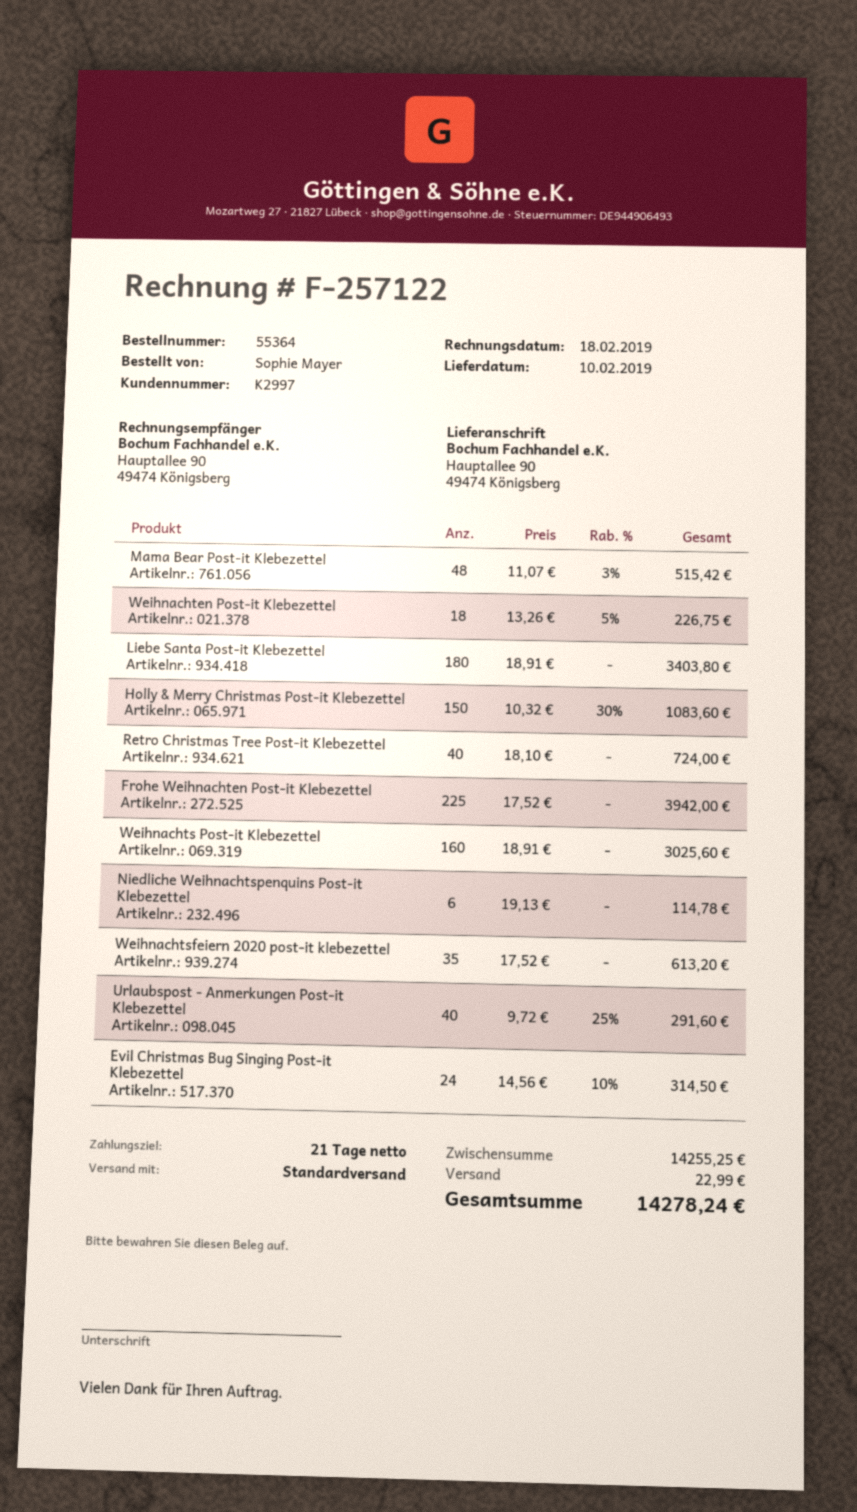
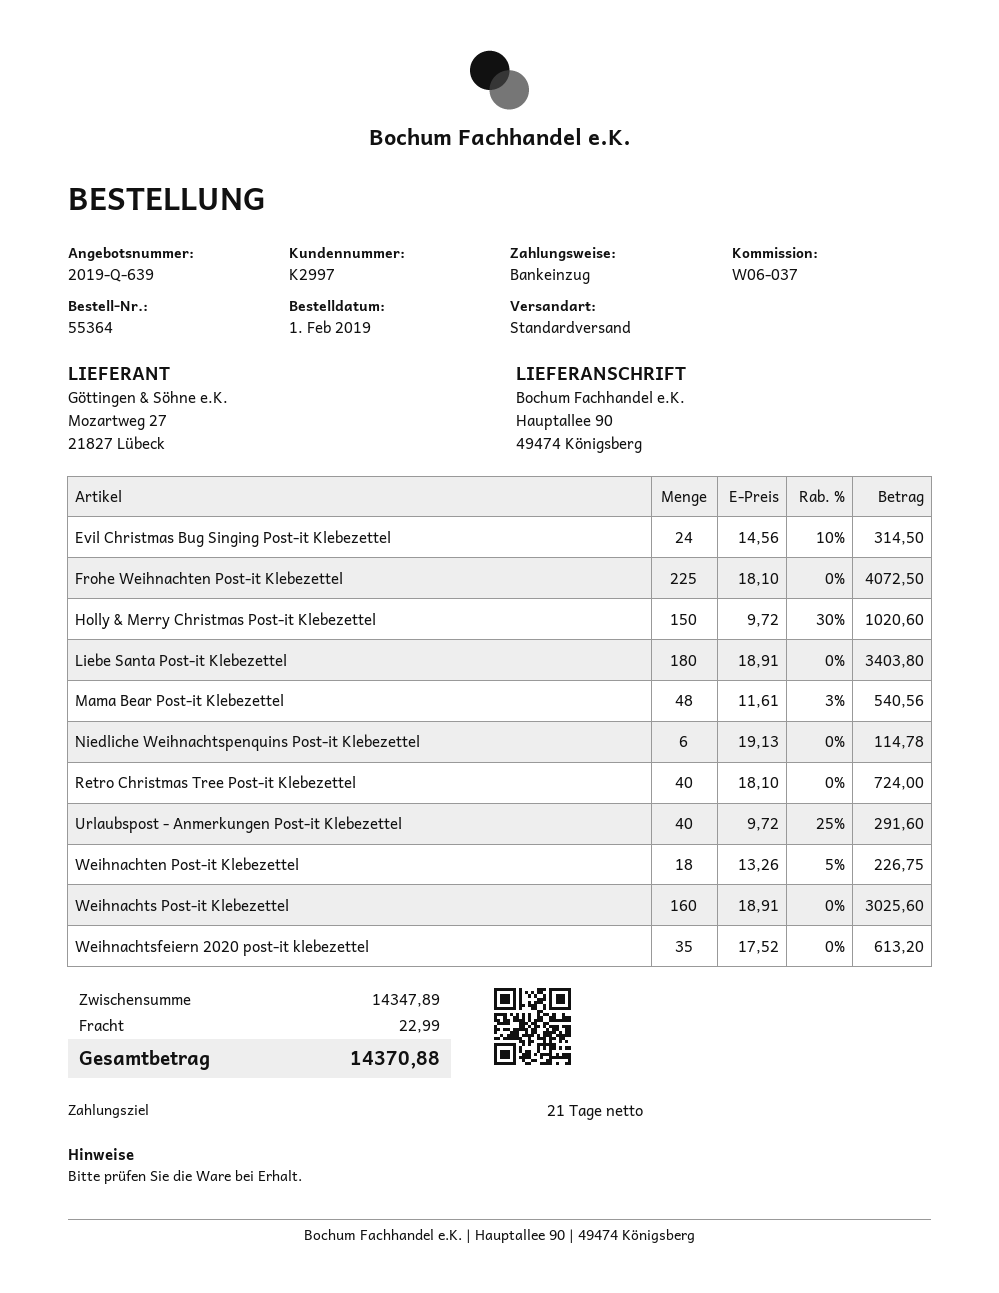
Mama Bear Post-it Klebezettel: 48 x 11.07 - 3% = 515.42 -> 48 x 11.61 - 3% = 540.56
Holly & Merry Christmas Post-it Klebezettel: 150 x 10.32 - 30% = 1083.60 -> 150 x 9.72 - 30% = 1020.60
Frohe Weihnachten Post-it Klebezettel: 225 x 17.52 = 3942.00 -> 225 x 18.10 = 4072.50
subtotal: 14255.25 -> 14347.89
total: 14278.24 -> 14370.88

